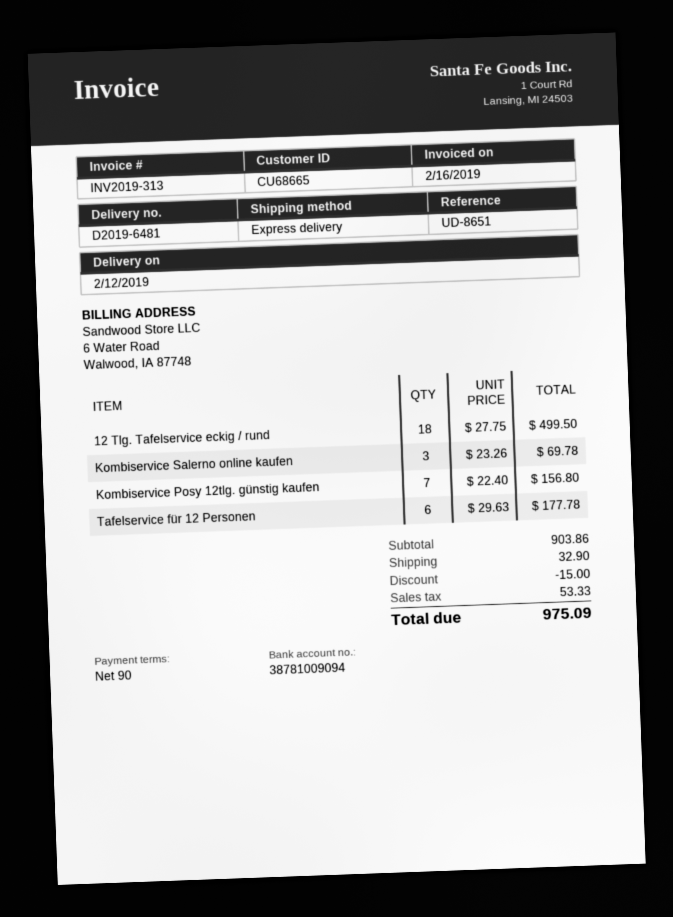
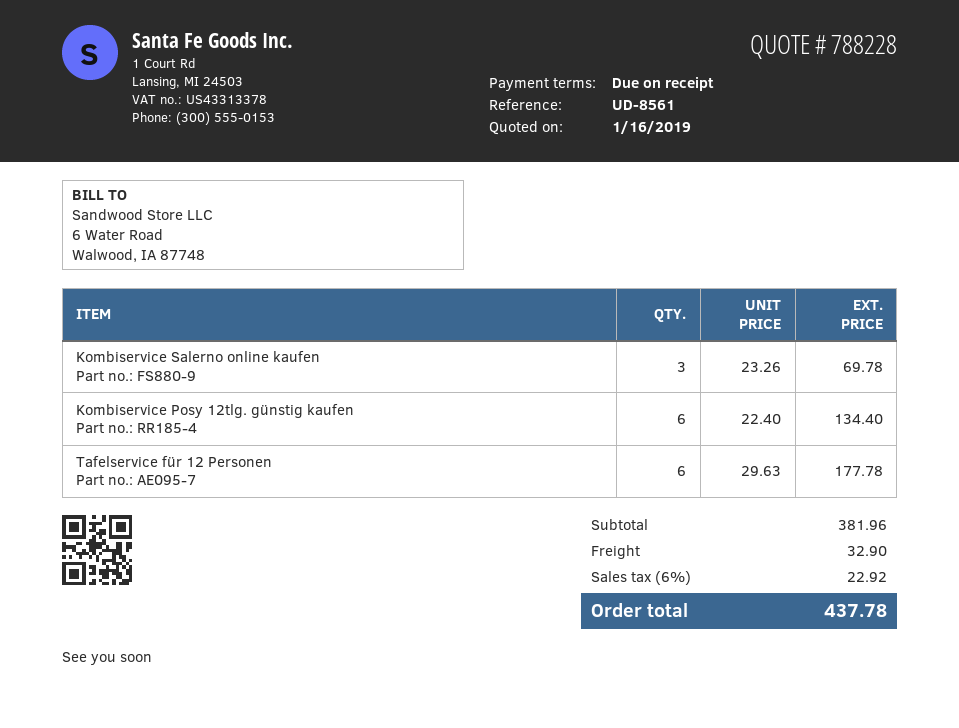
payment terms: 90 days -> on receipt
reference: UD-8651 -> UD-8561
12 Tlg. Tafelservice eckig / rund: 18 x 27.75 = 499.50 -> none
Kombiservice Posy 12tlg. günstig kaufen: 7 x 22.40 = 156.80 -> 6 x 22.40 = 134.40
subtotal: 903.86 -> 381.96
discount: 15.00 -> none
tax: 53.33 -> 22.92
total: 975.09 -> 437.78

